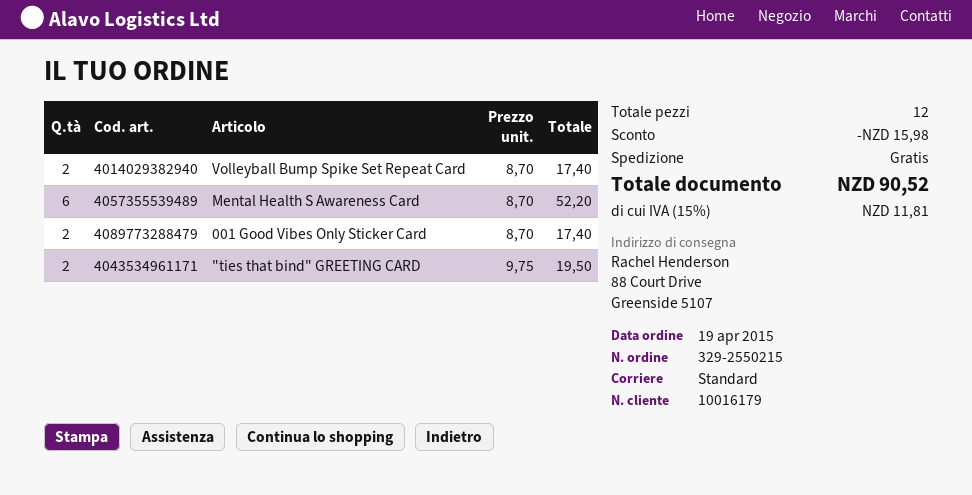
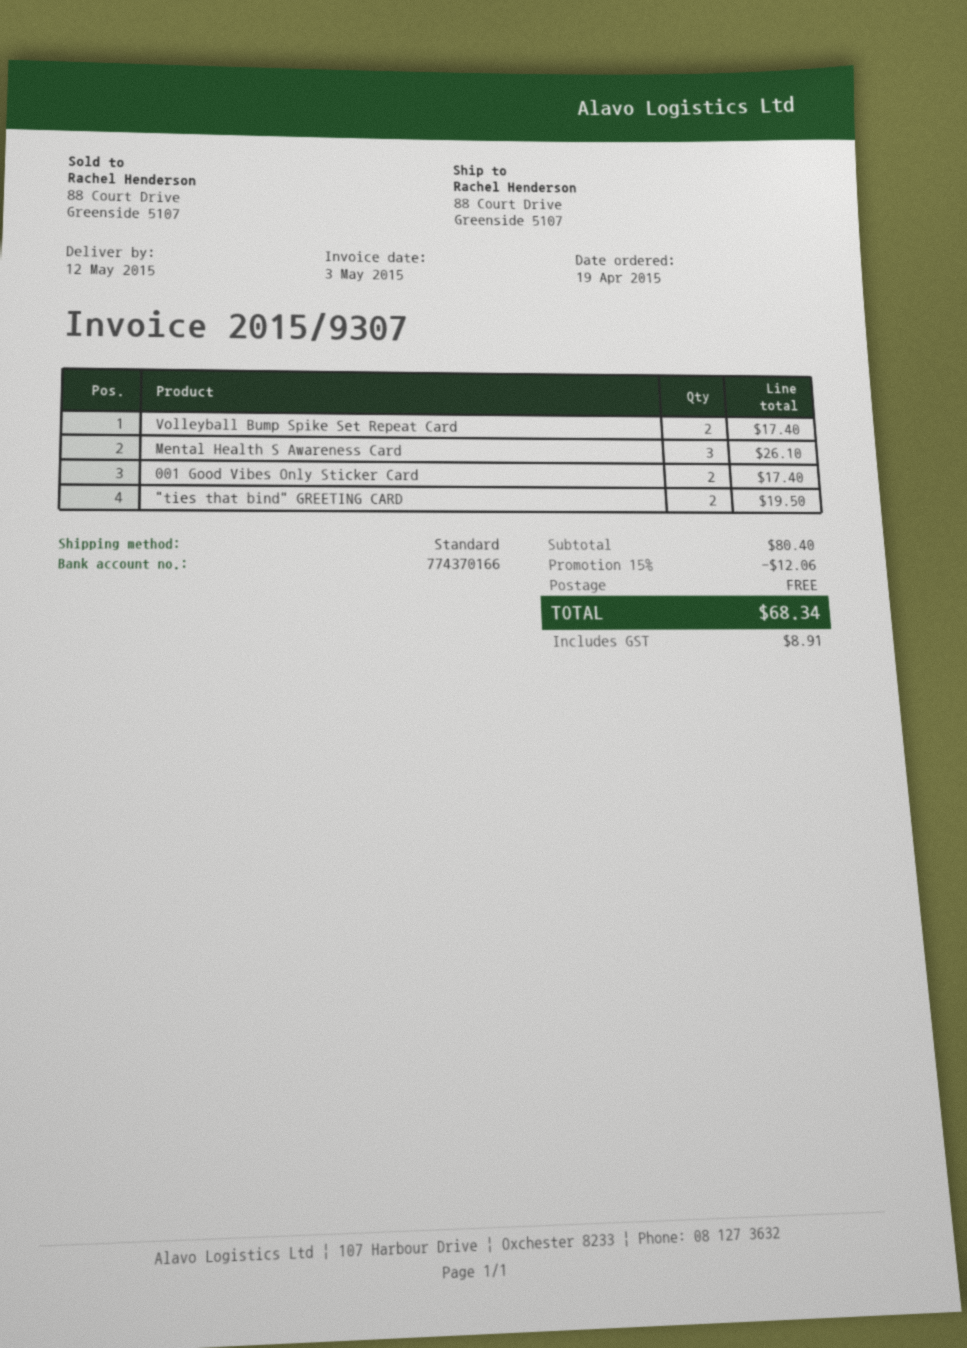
Mental Health S Awareness Card: 6 for 52.20 -> 3 for 26.10
discount: 15.98 -> 12.06
tax: 11.81 -> 8.91
total: 90.52 -> 68.34

